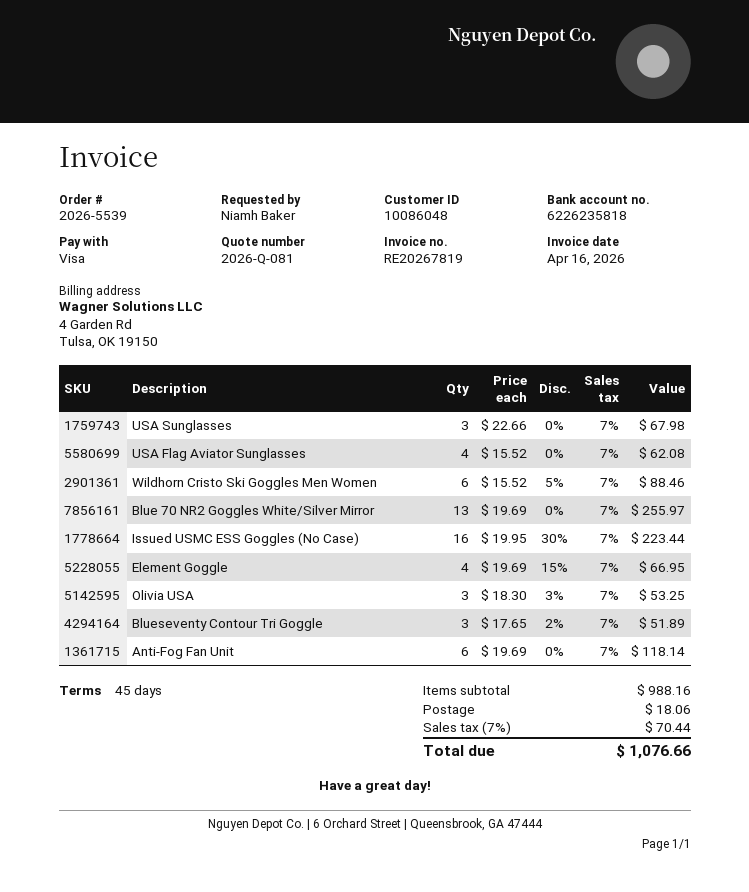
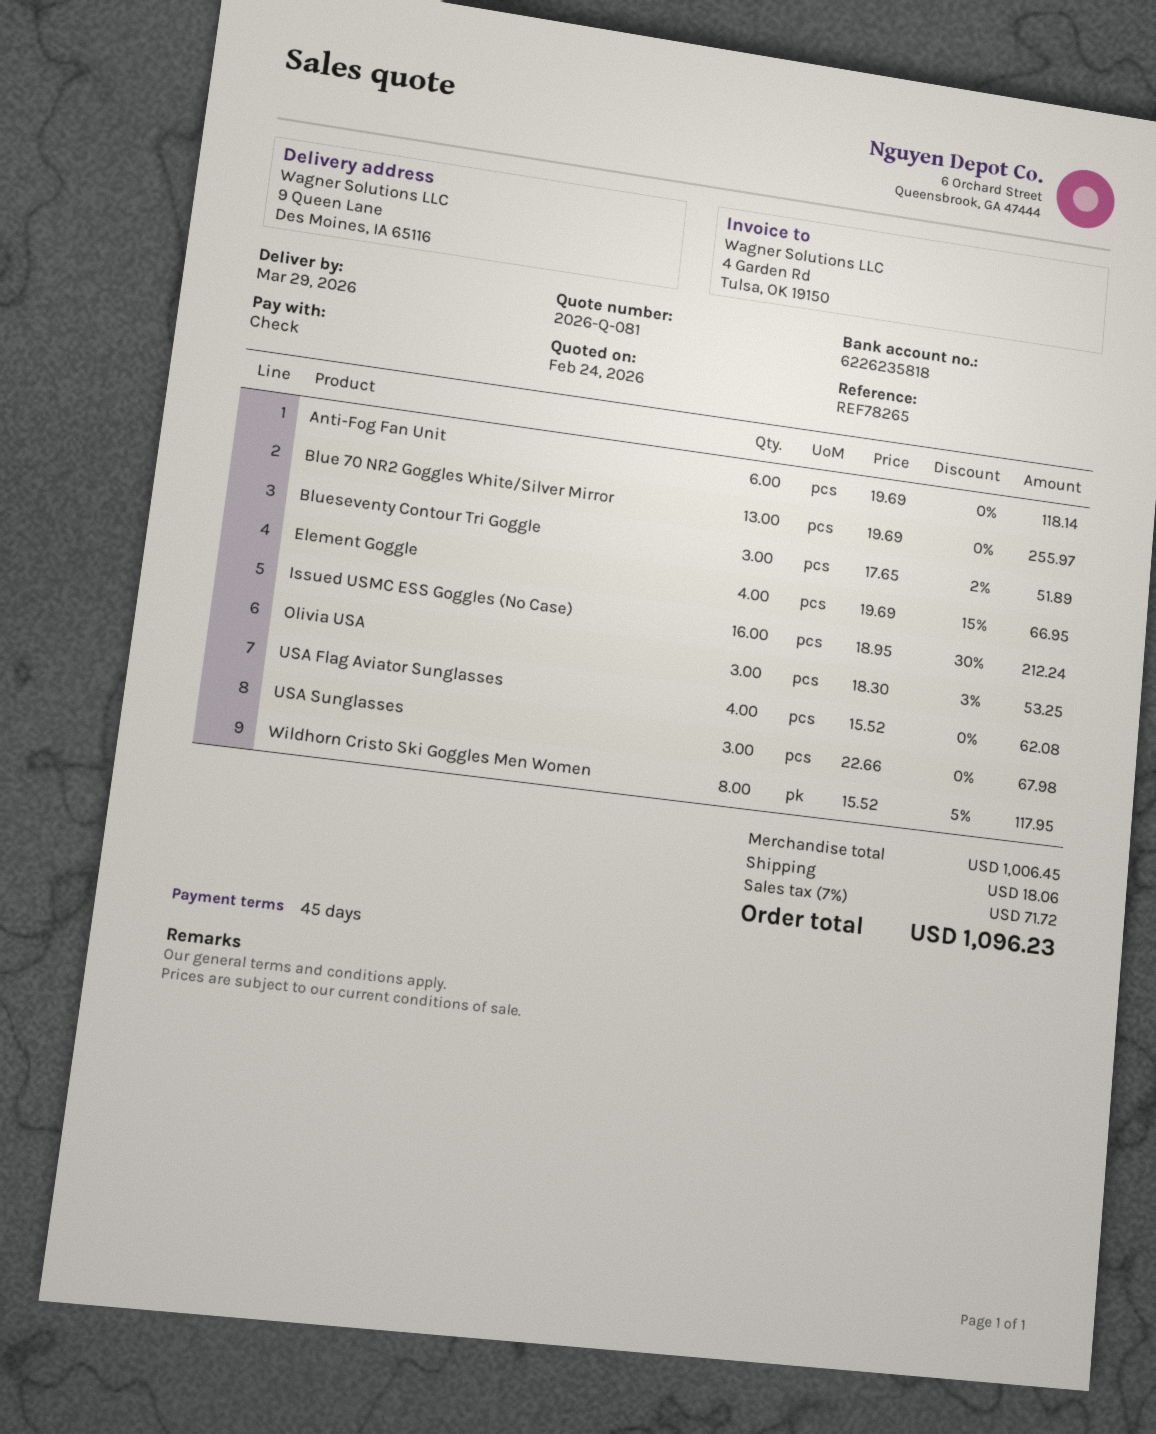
payment method: Visa -> cheque
Wildhorn Cristo Ski Goggles Men Women: 6 x 15.52 - 5% = 88.46 -> 8 x 15.52 - 5% = 117.95
Issued USMC ESS Goggles (No Case): 16 x 19.95 - 30% = 223.44 -> 16 x 18.95 - 30% = 212.24
subtotal: 988.16 -> 1006.45
tax: 7% = 70.44 -> 7% = 71.72
total: 1076.66 -> 1096.23

